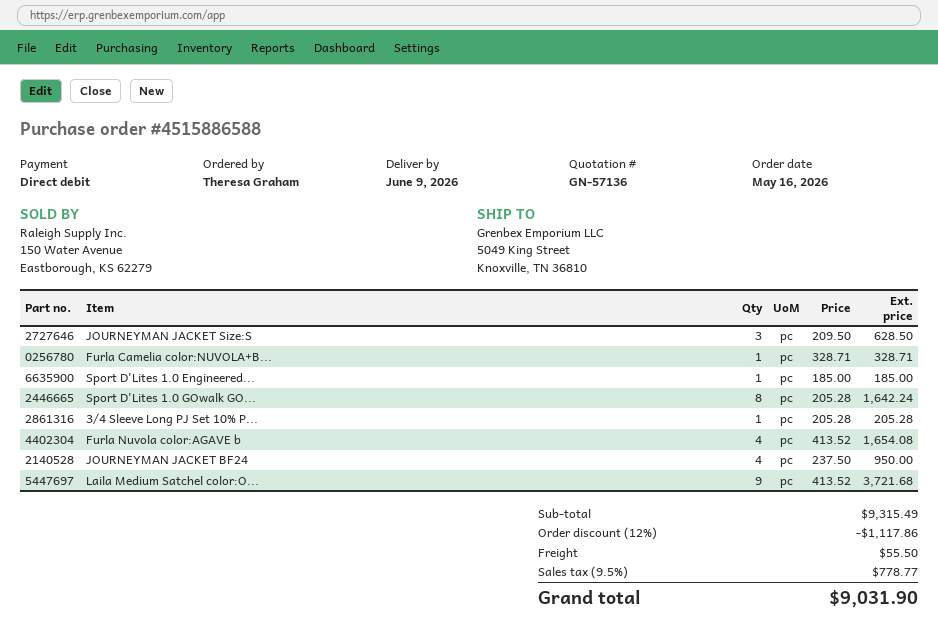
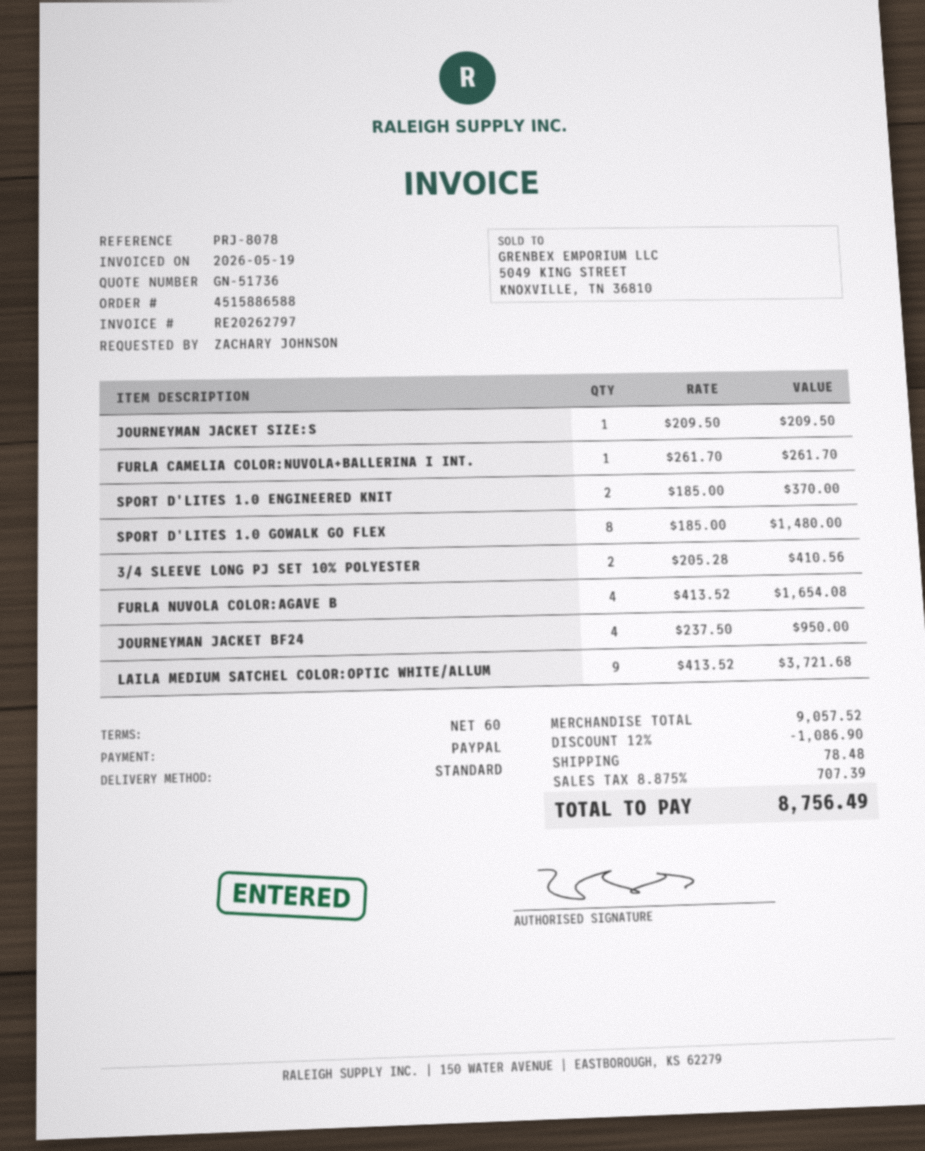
quote number: GN-57136 -> GN-51736
ordered by: Theresa Graham -> ZACHARY JOHNSON
payment method: direct debit -> PayPal
JOURNEYMAN JACKET Size:S: 3 x 209.50 = 628.50 -> 1 x 209.50 = 209.50
Furla Camelia color:NUVOLA+B...: 1 x 328.71 = 328.71 -> 1 x 261.70 = 261.70
Sport D'Lites 1.0 Engineered...: 1 x 185.00 = 185.00 -> 2 x 185.00 = 370.00
Sport D'Lites 1.0 GOwalk GO...: 8 x 205.28 = 1642.24 -> 8 x 185.00 = 1480.00
3/4 Sleeve Long PJ Set 10% P...: 1 x 205.28 = 205.28 -> 2 x 205.28 = 410.56
subtotal: 9315.49 -> 9057.52
discount: 12% = 1117.86 -> 12% = 1086.90
shipping: 55.50 -> 78.48
tax: 9.5% = 778.77 -> 8.875% = 707.39
total: 9031.90 -> 8756.49

